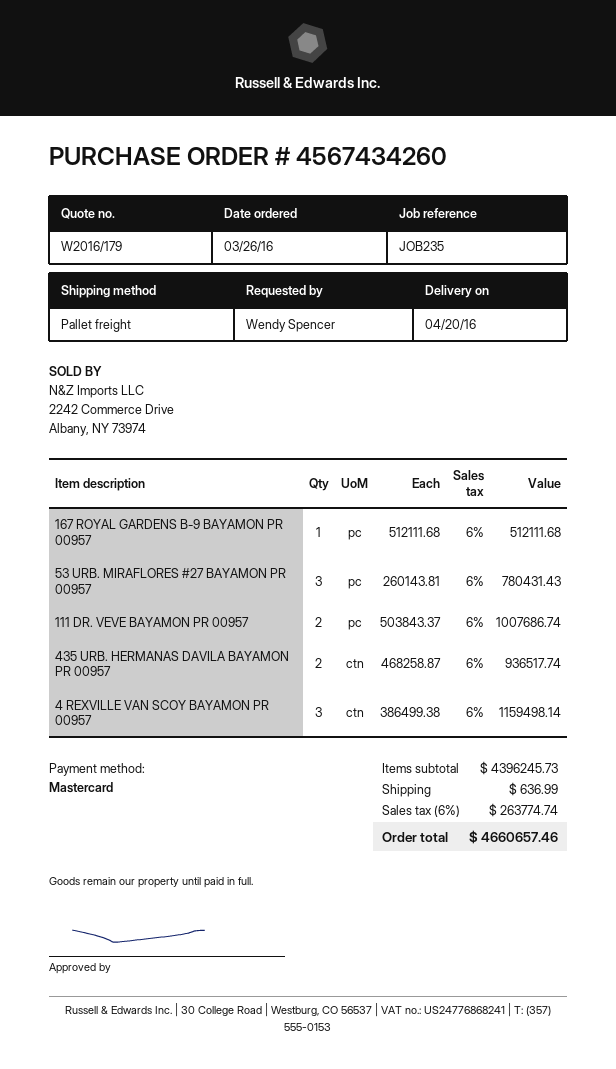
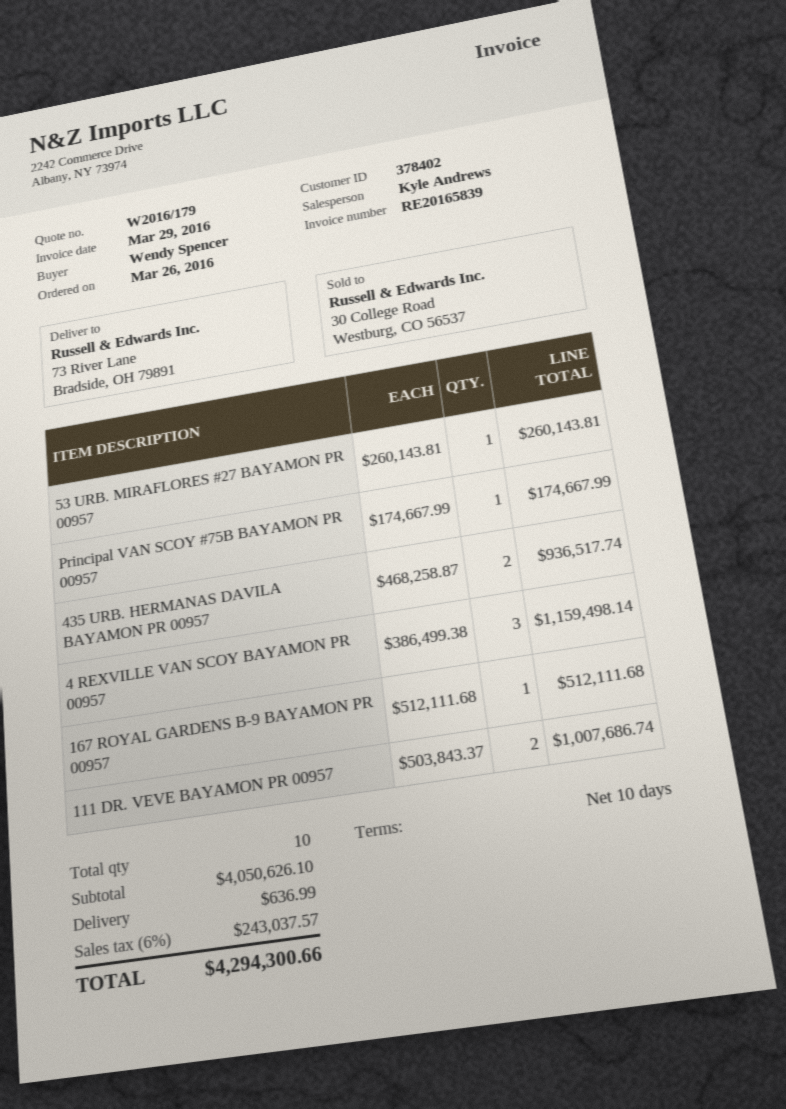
53 URB. MIRAFLORES #27 BAYAMON PR 00957: 3 x 260143.81 = 780431.43 -> 1 x 260143.81 = 260143.81
Principal VAN SCOY #75B BAYAMON PR 00957: none -> 1 x 174667.99 = 174667.99
subtotal: 4396245.73 -> 4050626.10
tax: 6% = 263774.74 -> 6% = 243037.57
total: 4660657.46 -> 4294300.66

